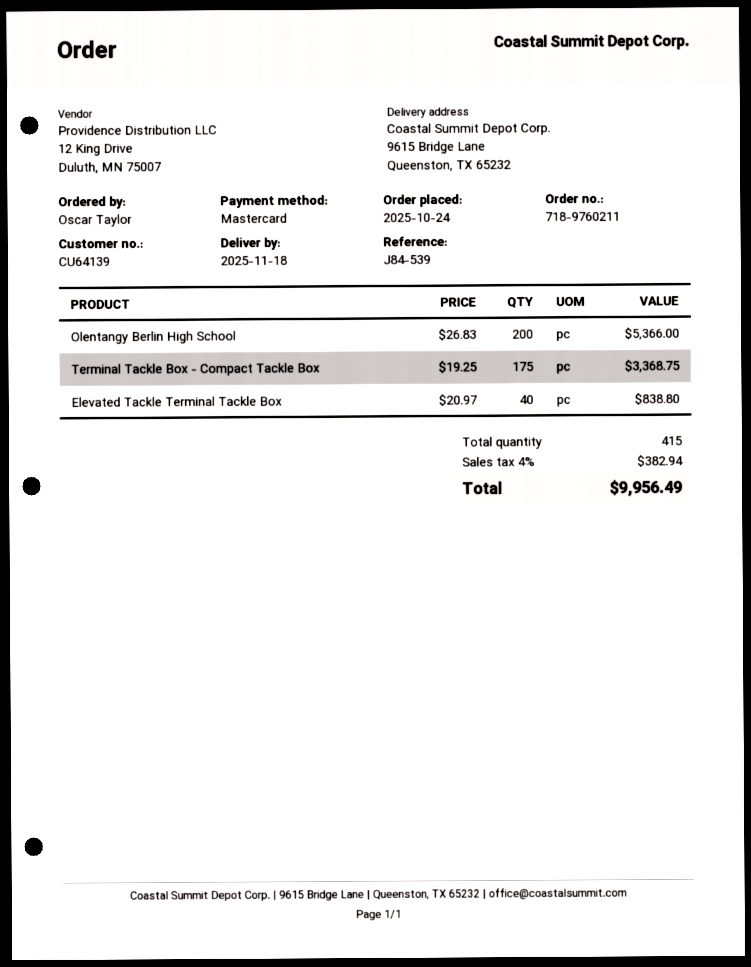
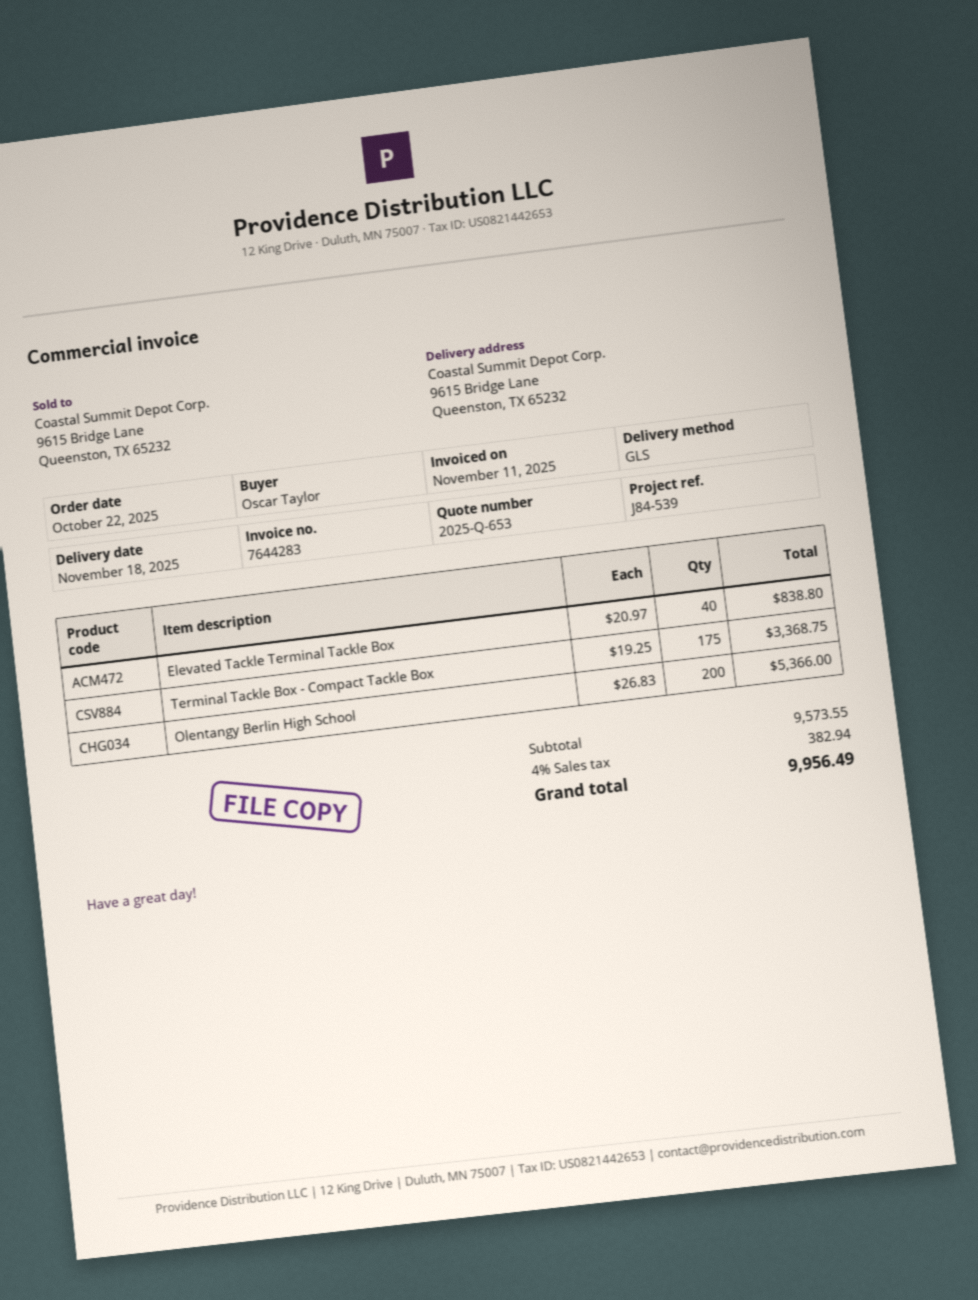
order date: 2025-10-24 -> 2025-10-22

